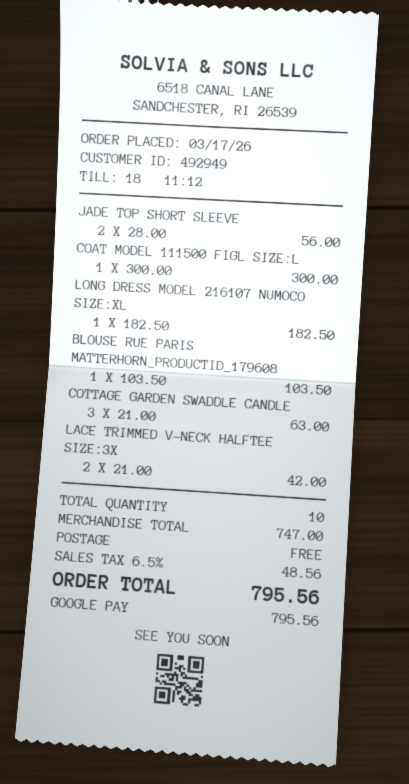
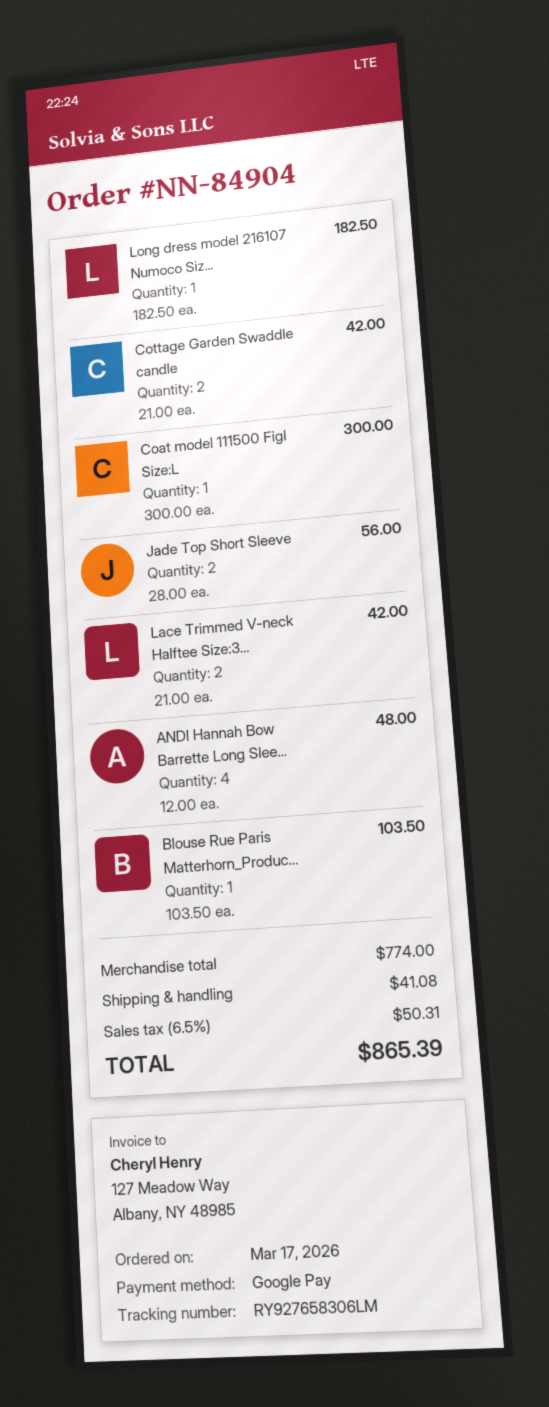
COTTAGE GARDEN SWADDLE CANDLE: 3 x 21.00 = 63.00 -> 2 x 21.00 = 42.00
ANDI Hannah Bow Barrette Long Slee...: none -> 4 x 12.00 = 48.00
subtotal: 747.00 -> 774.00
shipping: 0.00 -> 41.08
tax: 6.5% = 48.56 -> 6.5% = 50.31
total: 795.56 -> 865.39

